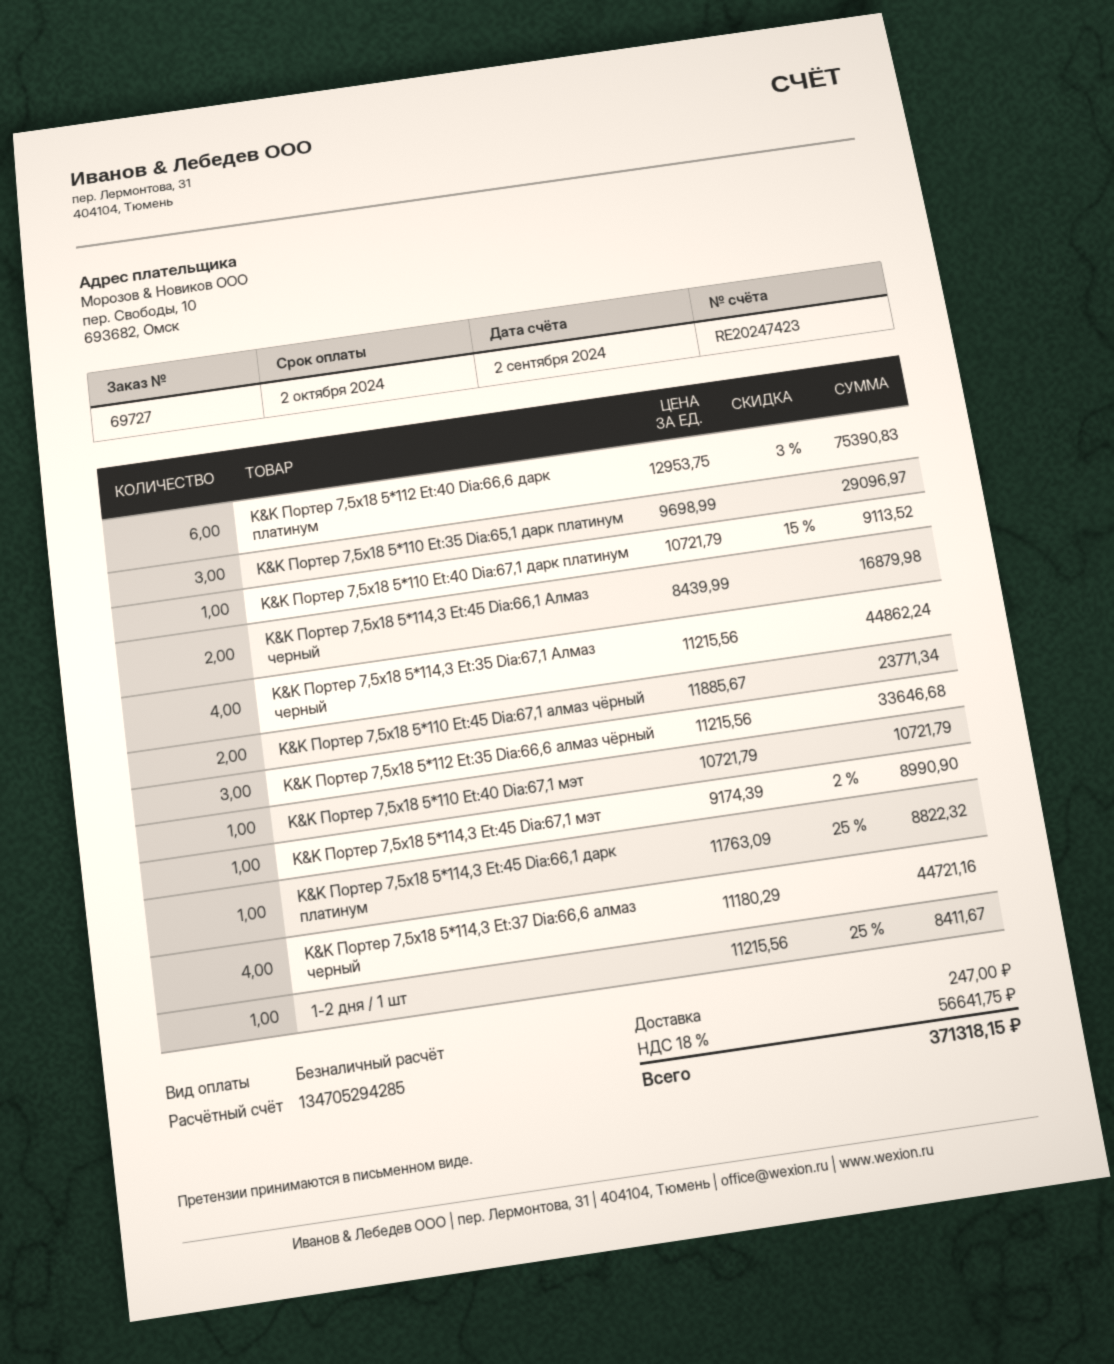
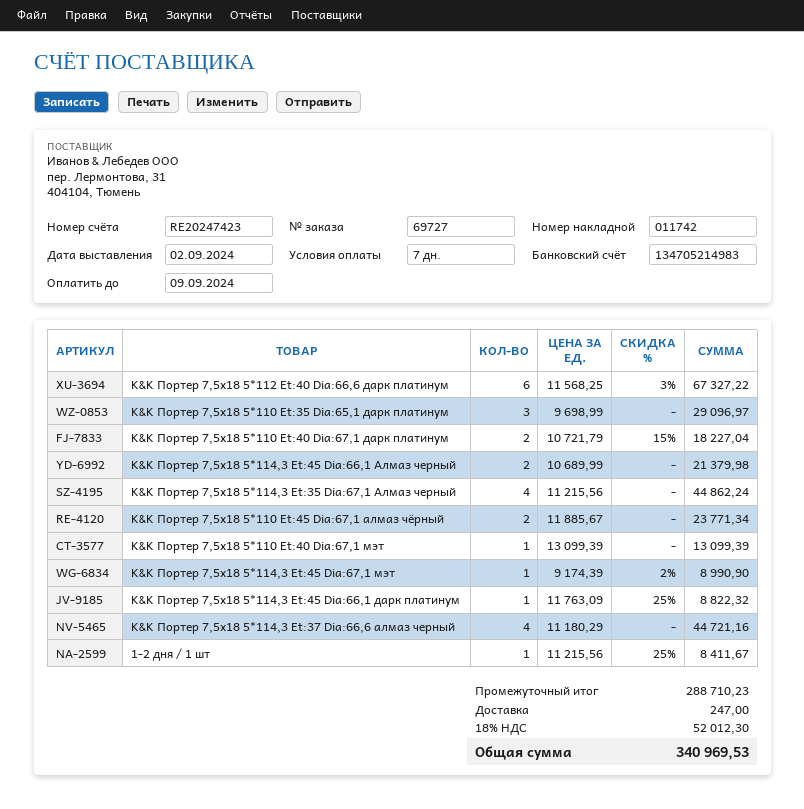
due date: 2024-10-02 -> 2024-09-09
bank account: 134705294285 -> 134705214983
K&K Портер 7,5x18 5*112 Et:40 Dia:66,6 дарк платинум: 6 x 12953.75 - 3% = 75390.83 -> 6 x 11568.25 - 3% = 67327.22
K&K Портер 7,5x18 5*110 Et:40 Dia:67,1 дарк платинум: 1 x 10721.79 - 15% = 9113.52 -> 2 x 10721.79 - 15% = 18227.04
K&K Портер 7,5x18 5*114,3 Et:45 Dia:66,1 Алмаз черный: 2 x 8439.99 = 16879.98 -> 2 x 10689.99 = 21379.98
K&K Портер 7,5x18 5*112 Et:35 Dia:66,6 алмаз чёрный: 3 x 11215.56 = 33646.68 -> none
K&K Портер 7,5x18 5*110 Et:40 Dia:67,1 мэт: 1 x 10721.79 = 10721.79 -> 1 x 13099.39 = 13099.39
tax: 18% = 56641.75 -> 18% = 52012.30
total: 371318.15 -> 340969.53

